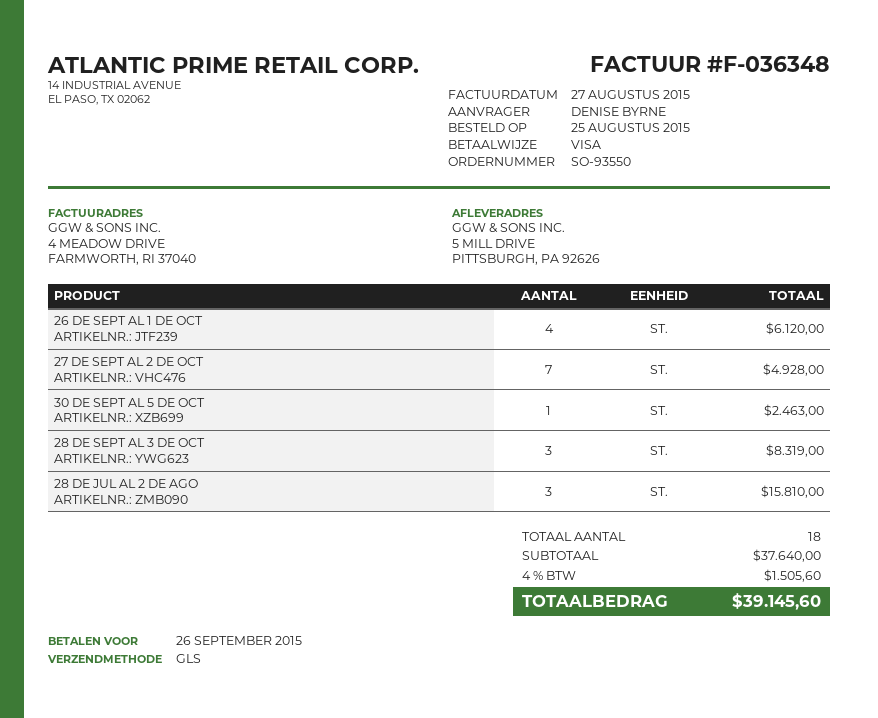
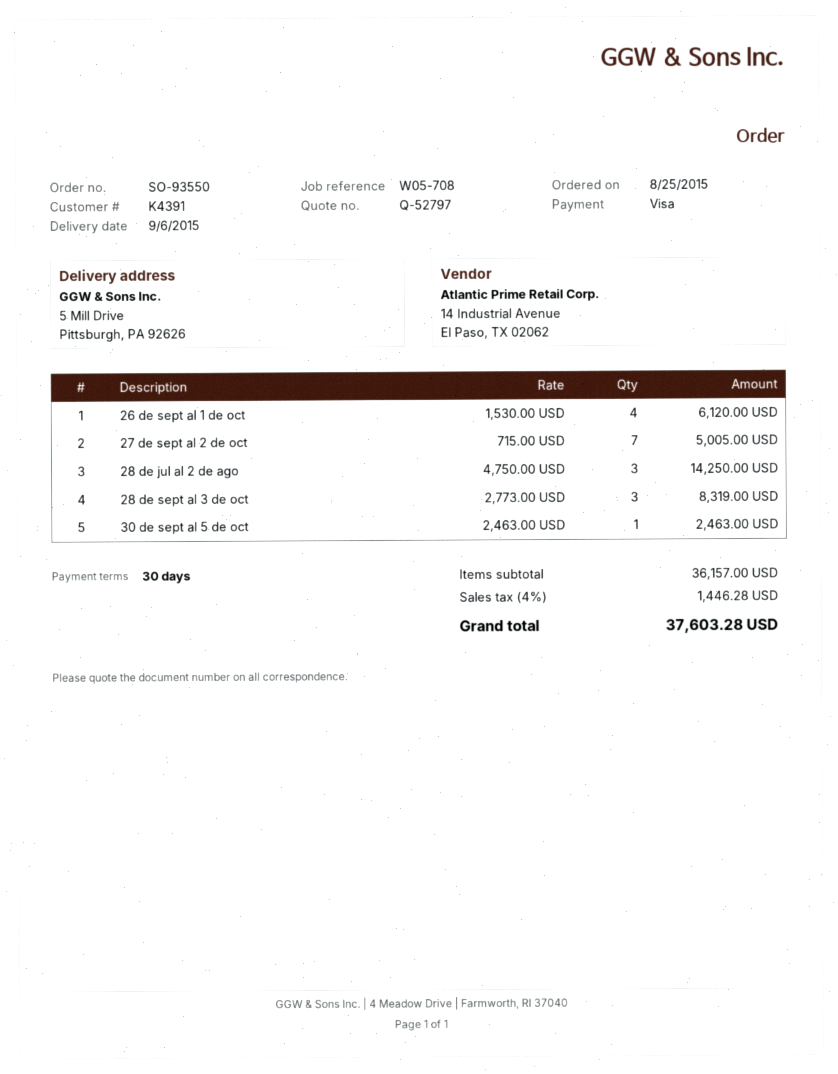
27 DE SEPT AL 2 DE OCT: 7 for 4928.00 -> 7 for 5005.00
28 DE JUL AL 2 DE AGO: 3 for 15810.00 -> 3 for 14250.00
subtotal: 37640.00 -> 36157.00
tax: 4% = 1505.60 -> 4% = 1446.28
total: 39145.60 -> 37603.28

